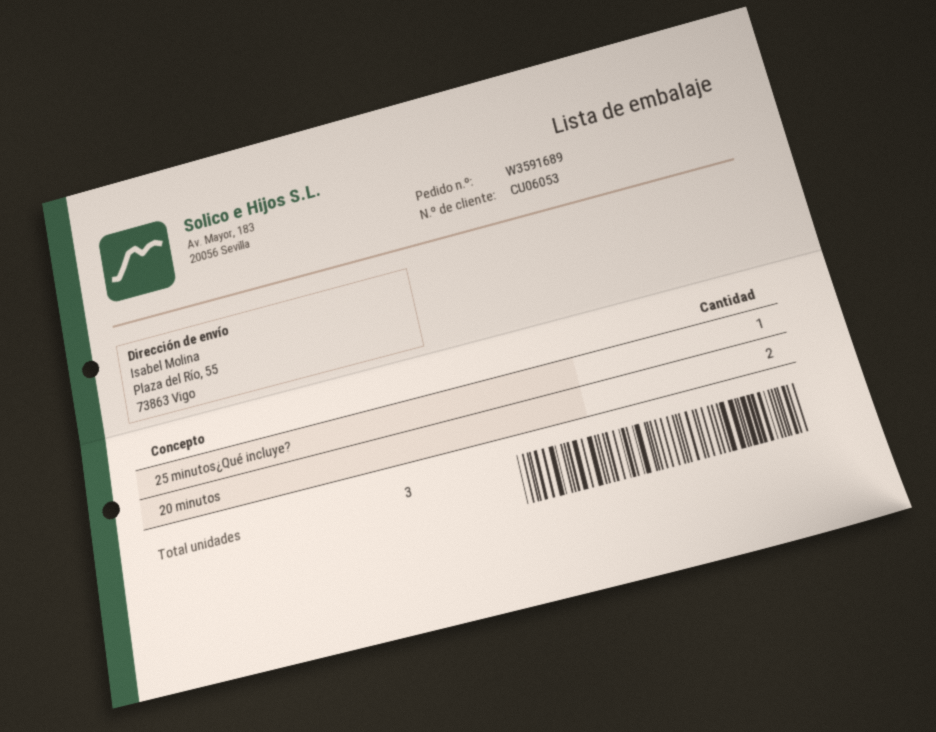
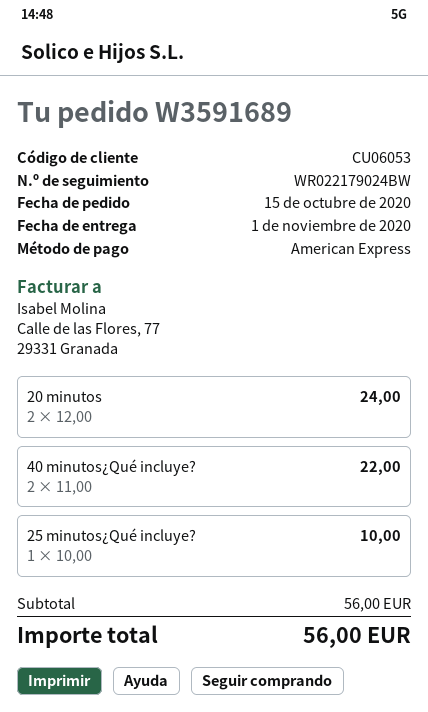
40 minutos¿Qué incluye?: none -> 2

